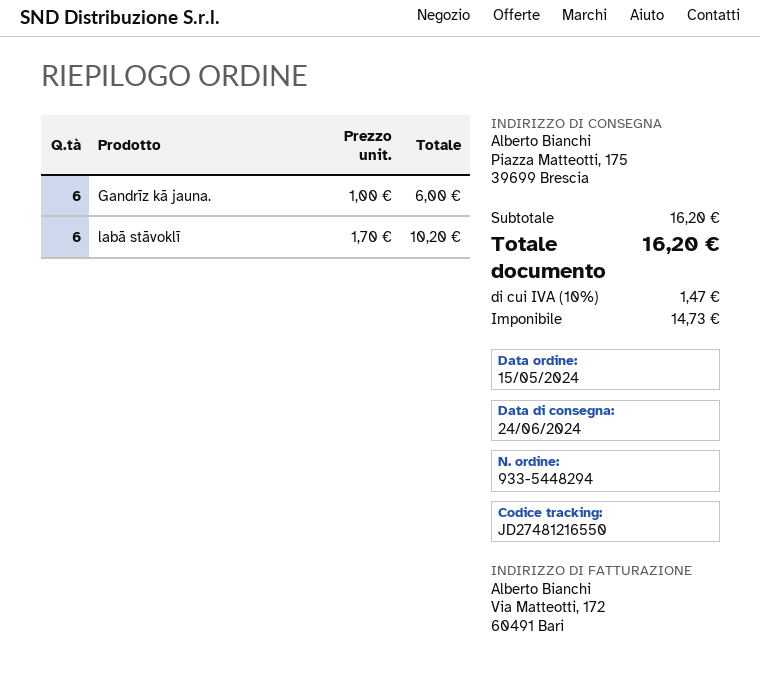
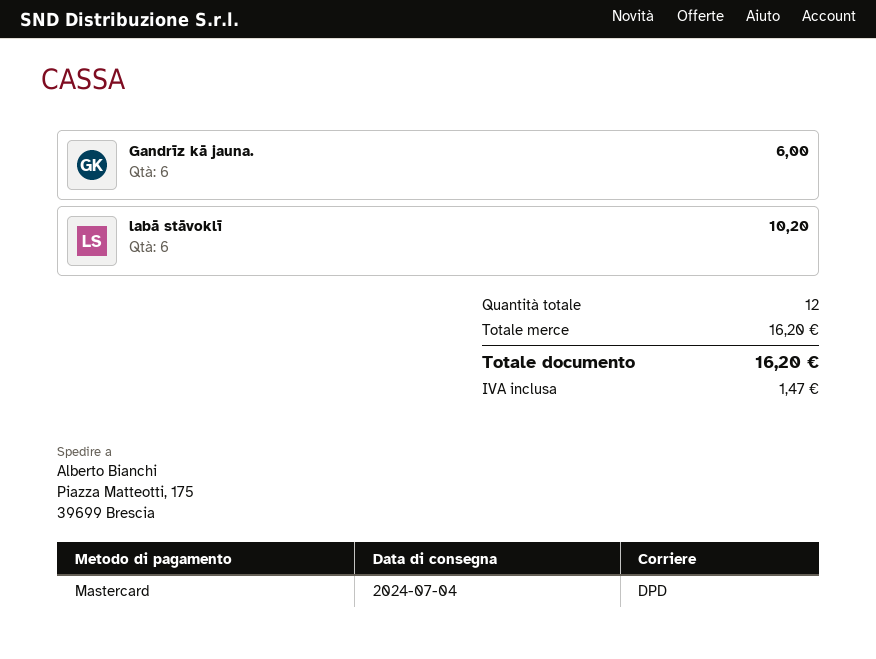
delivery date: 2024-06-24 -> 2024-07-04

